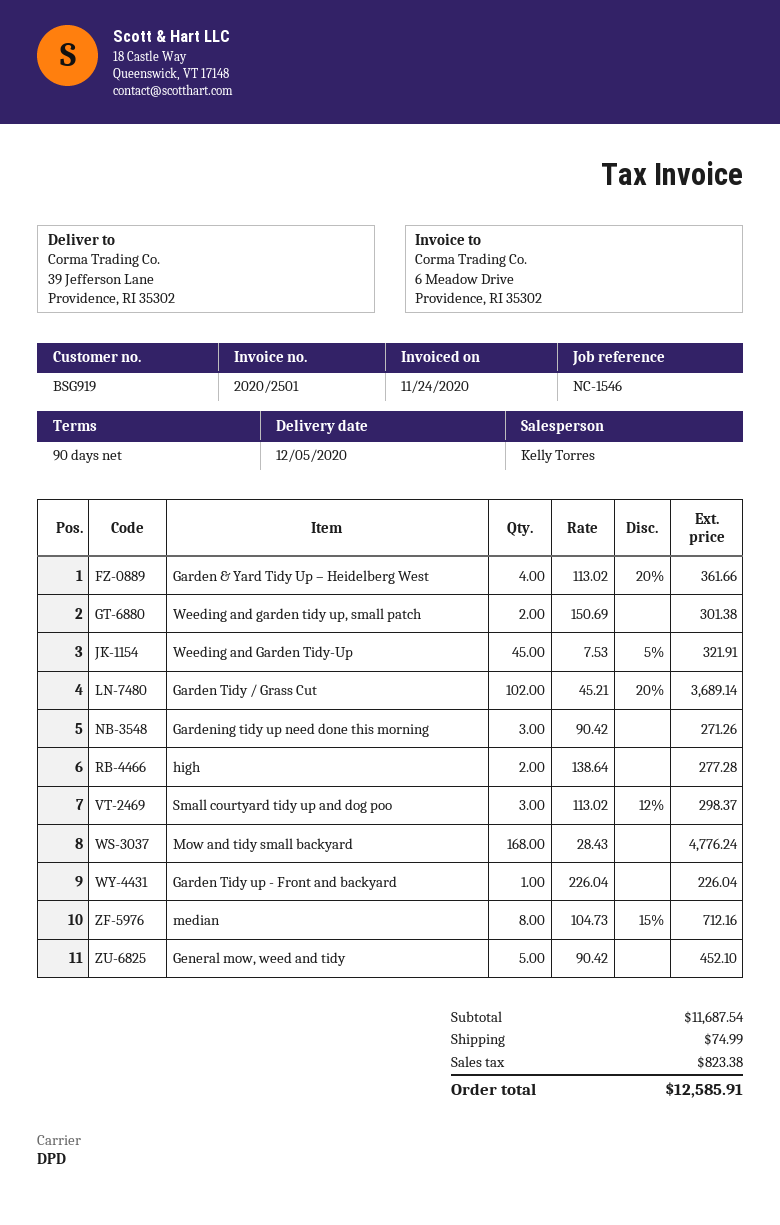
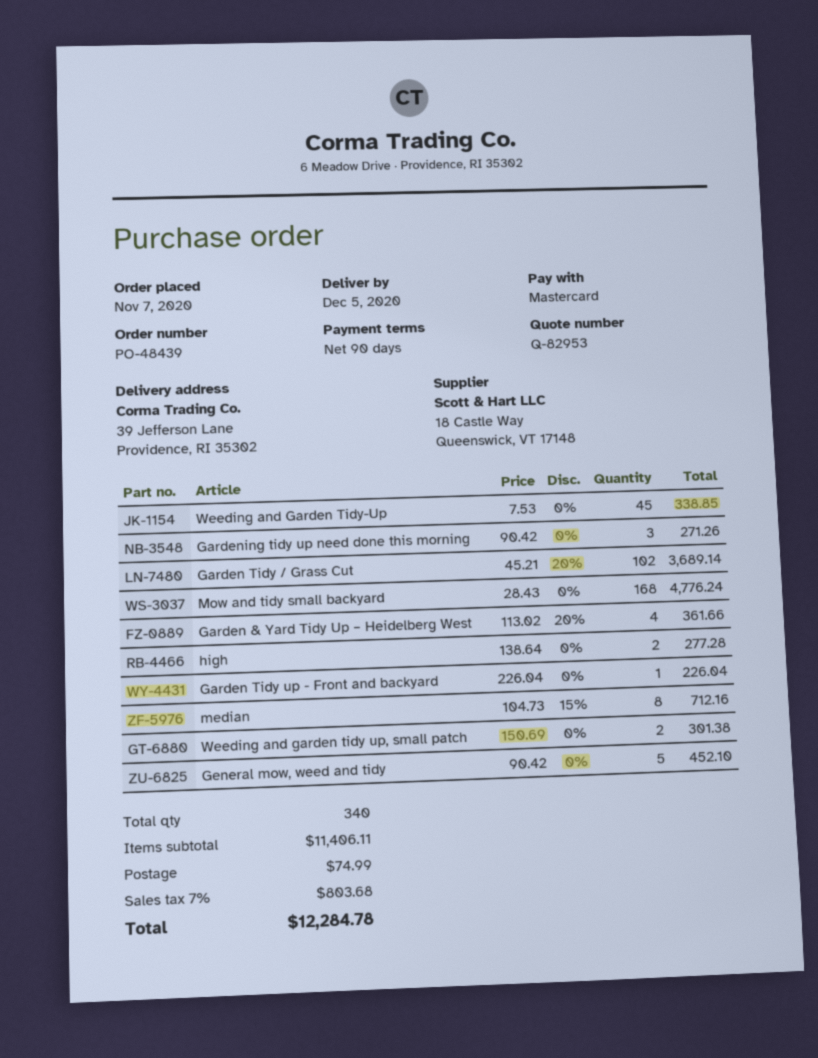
Weeding and Garden Tidy-Up: 45 x 7.53 - 5% = 321.91 -> 45 x 7.53 = 338.85
Small courtyard tidy up and dog poo: 3 x 113.02 - 12% = 298.37 -> none
subtotal: 11687.54 -> 11406.11
tax: 823.38 -> 803.68
total: 12585.91 -> 12284.78

